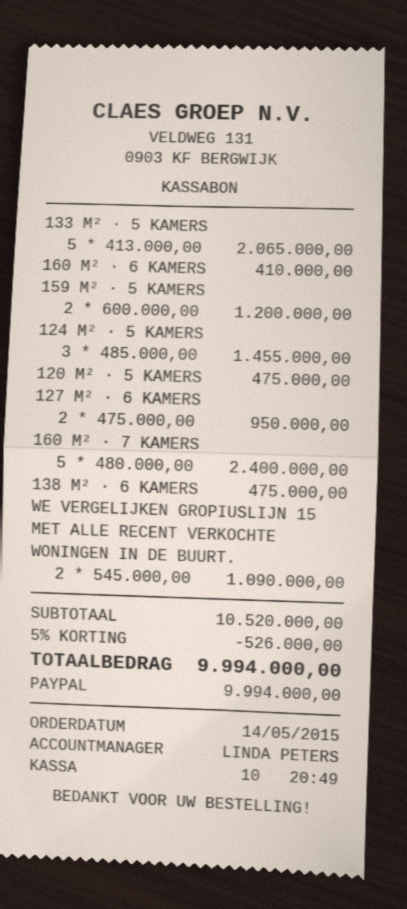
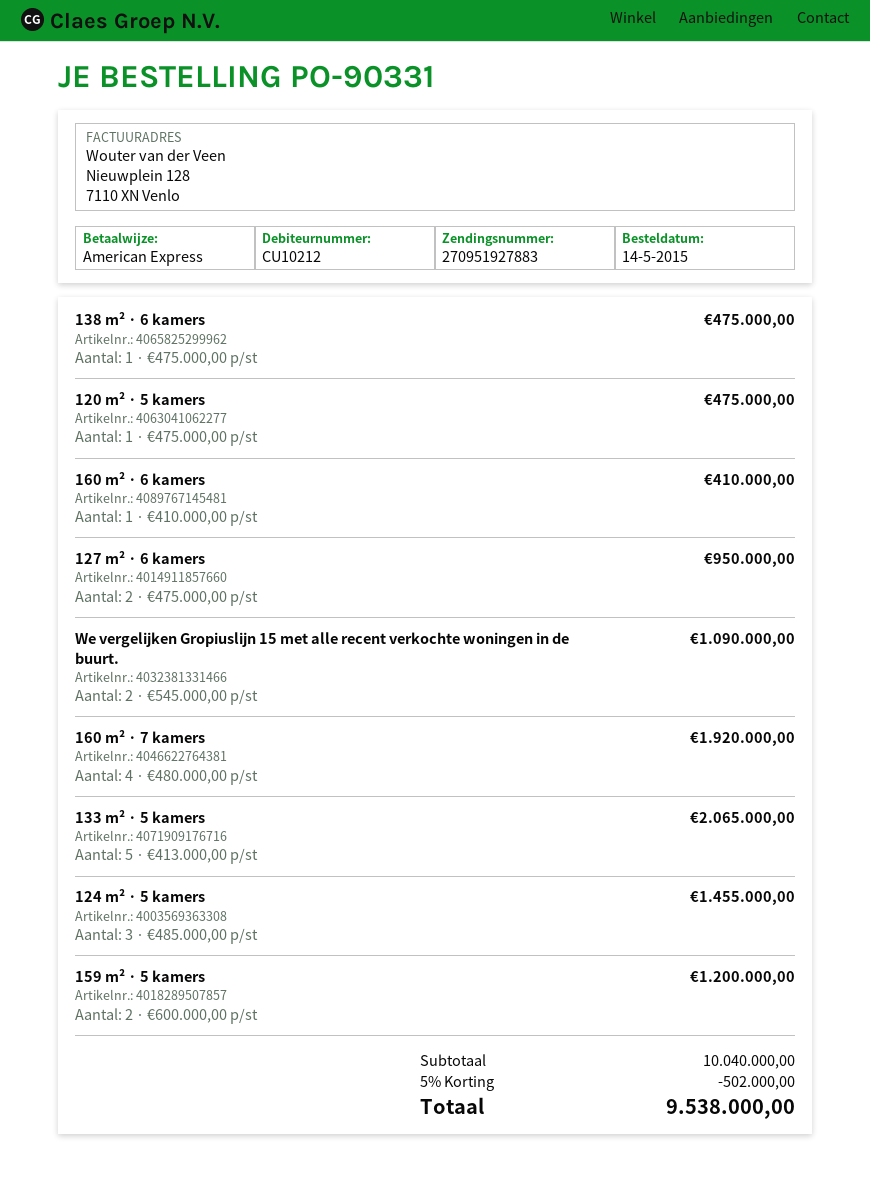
payment method: PayPal -> American Express
160 M² · 7 KAMERS: 5 x 480000.00 = 2400000.00 -> 4 x 480000.00 = 1920000.00
subtotal: 10520000.00 -> 10040000.00
discount: 5% = 526000.00 -> 5% = 502000.00
total: 9994000.00 -> 9538000.00

